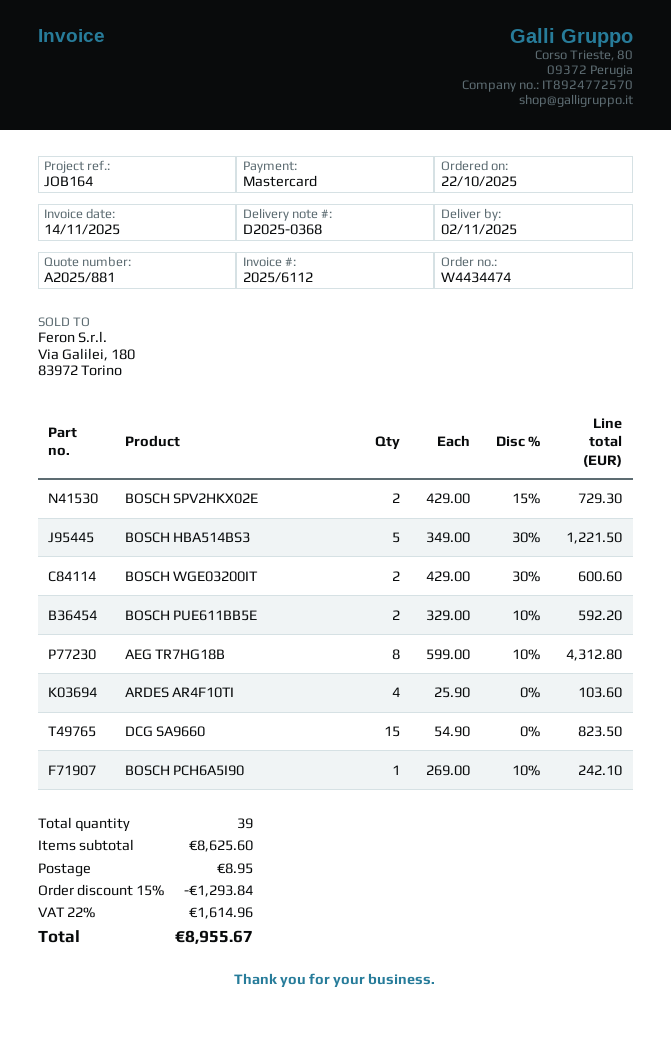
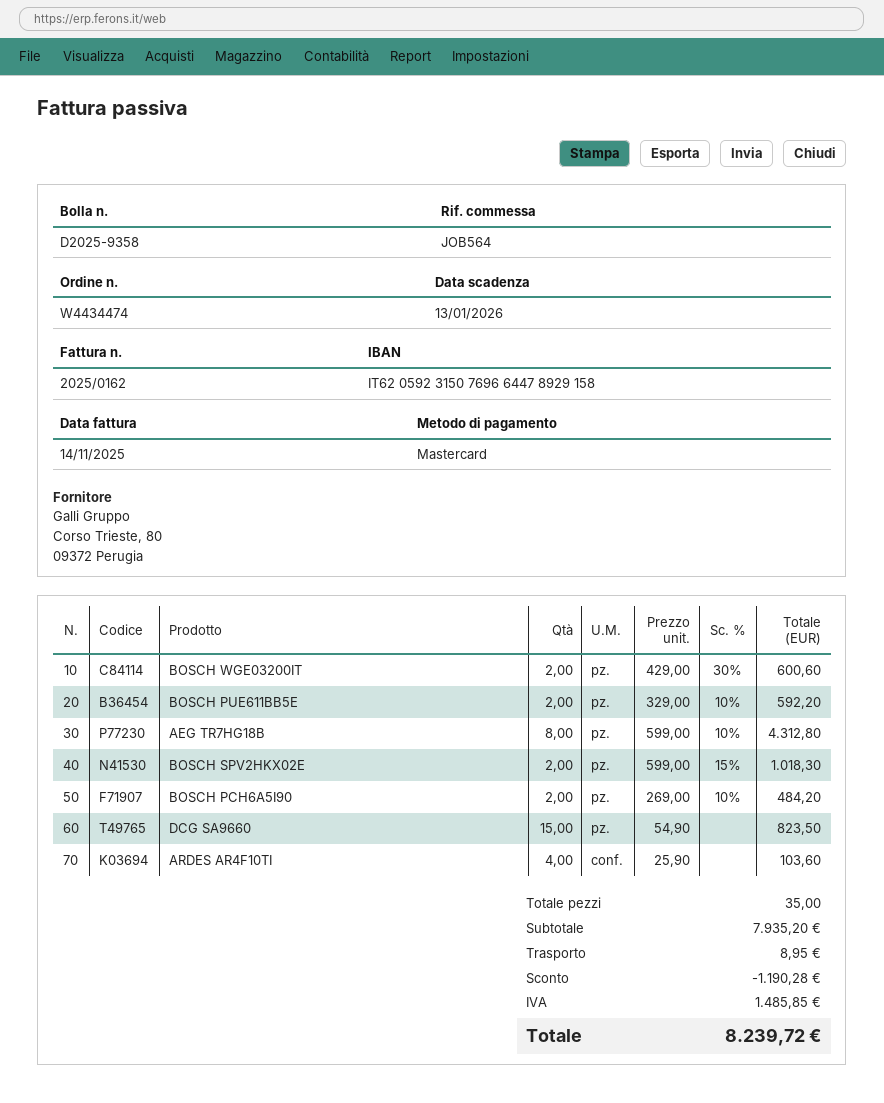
delivery note number: D2025-0368 -> D2025-9358
invoice number: 2025/6112 -> 2025/0162
reference: JOB164 -> JOB564
BOSCH SPV2HKX02E: 2 x 429.00 - 15% = 729.30 -> 2 x 599.00 - 15% = 1018.30
BOSCH HBA514BS3: 5 x 349.00 - 30% = 1221.50 -> none
BOSCH PCH6A5I90: 1 x 269.00 - 10% = 242.10 -> 2 x 269.00 - 10% = 484.20
total quantity: 39 -> 35
subtotal: 8625.60 -> 7935.20
discount: 1293.84 -> 1190.28
tax: 1614.96 -> 1485.85
total: 8955.67 -> 8239.72

